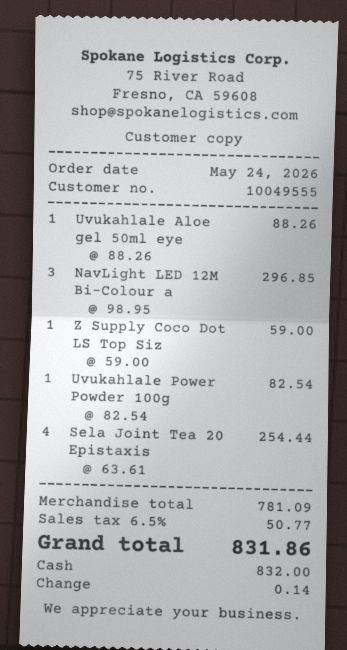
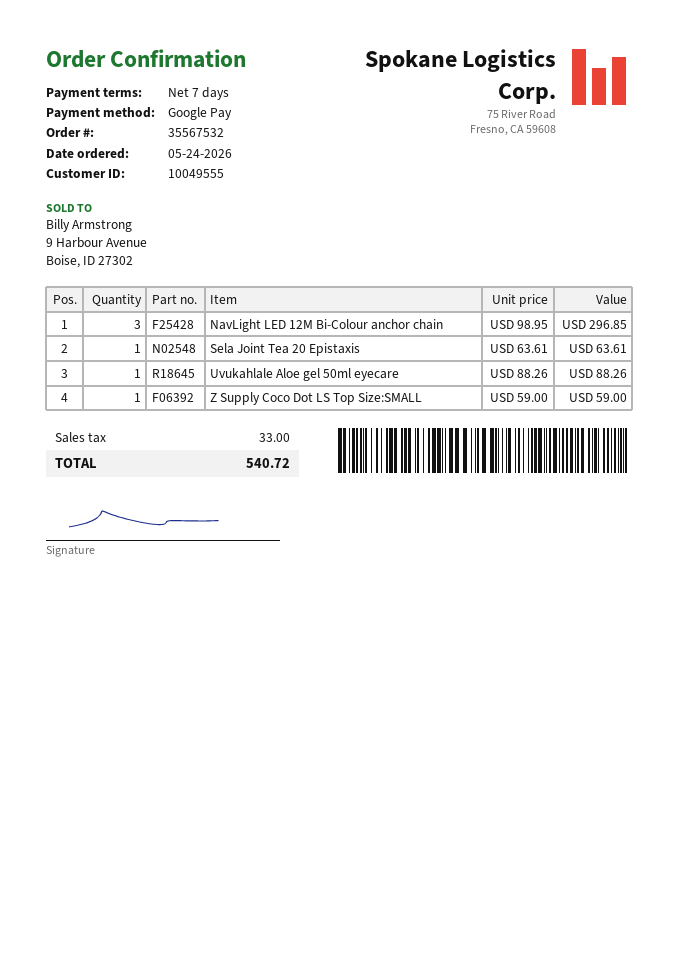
payment method: cash -> Google Pay
Uvukahlale Power Powder 100g: 1 x 82.54 = 82.54 -> none
Sela Joint Tea 20 Epistaxis: 4 x 63.61 = 254.44 -> 1 x 63.61 = 63.61
tax: 50.77 -> 33.00
total: 831.86 -> 540.72

